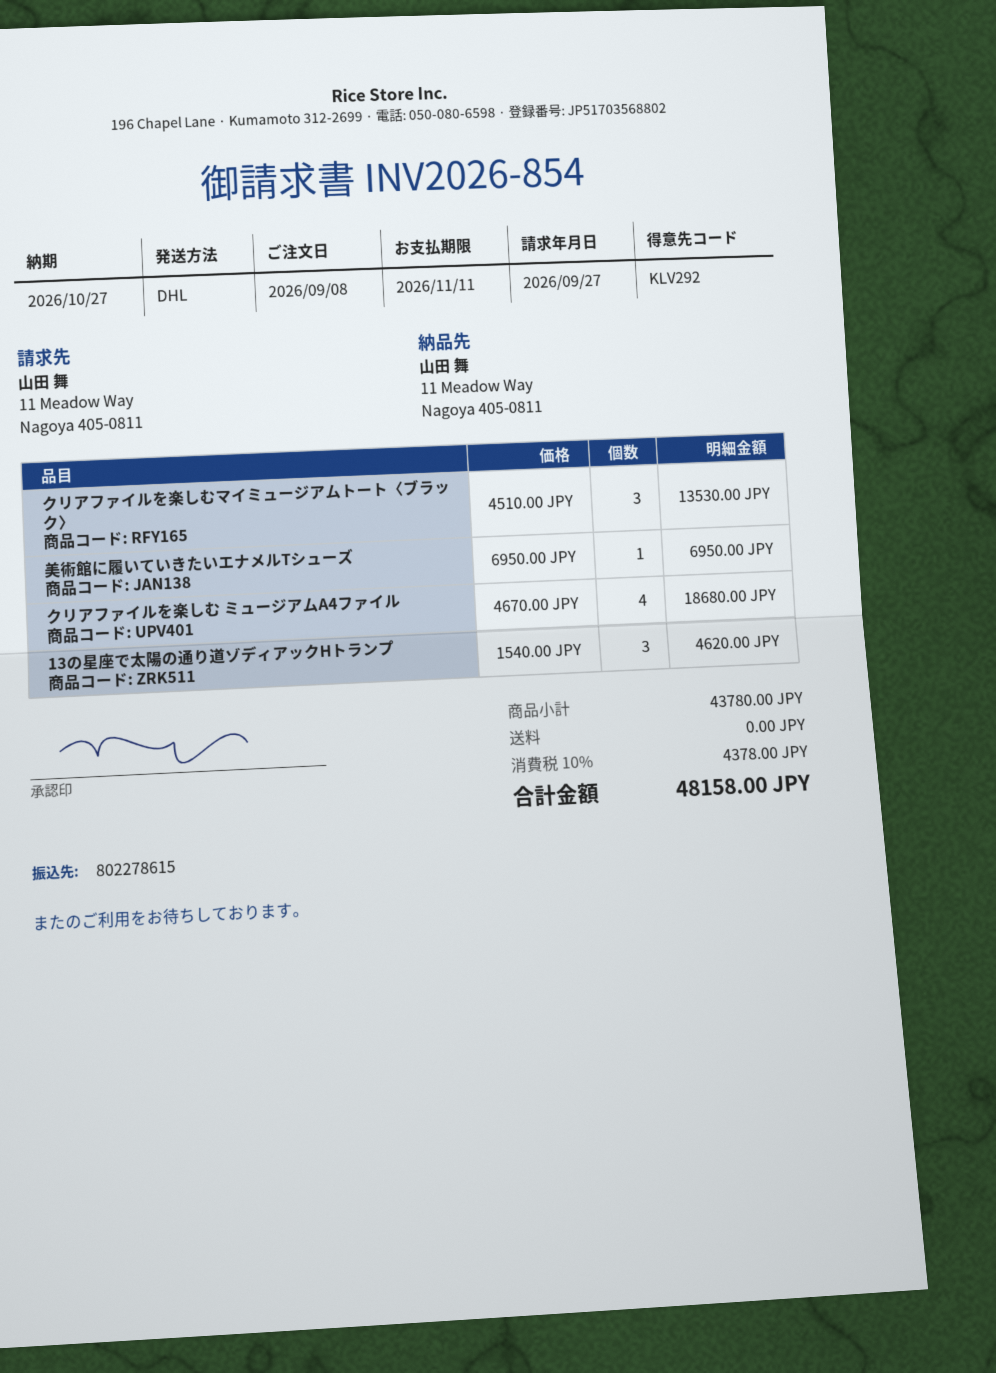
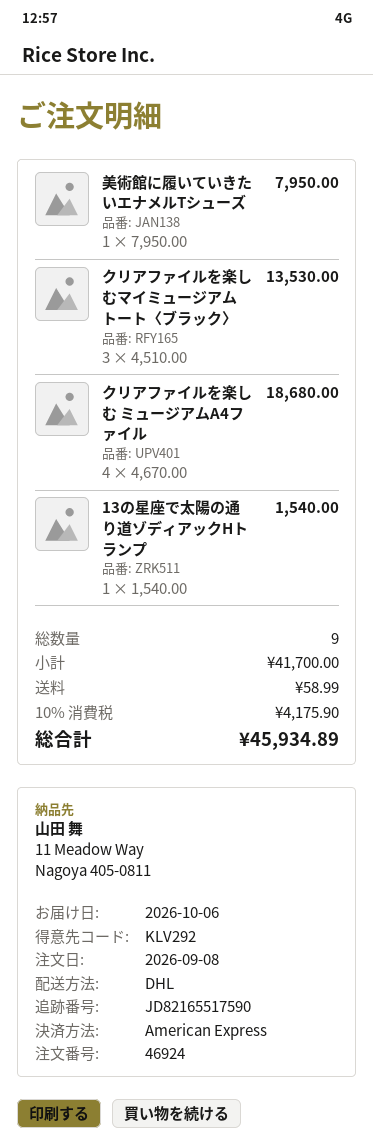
delivery date: 2026-10-27 -> 2026-10-06
美術館に履いていきたいエナメルTシューズ: 1 x 6950.00 = 6950.00 -> 1 x 7950.00 = 7950.00
13の星座で太陽の通り道ゾディアックHトランプ: 3 x 1540.00 = 4620.00 -> 1 x 1540.00 = 1540.00
subtotal: 43780.00 -> 41700.00
shipping: 0.00 -> 58.99
tax: 10% = 4378.00 -> 10% = 4175.90
total: 48158.00 -> 45934.89

